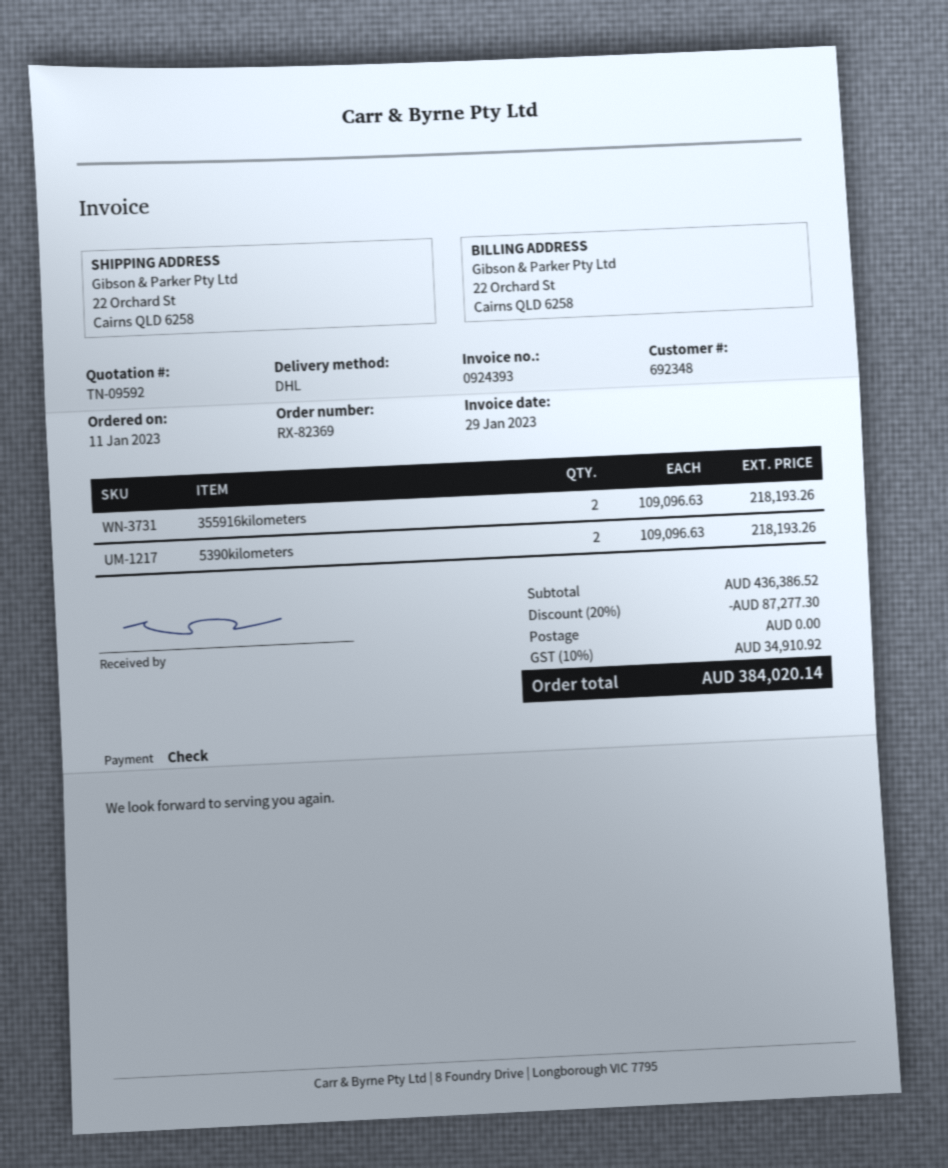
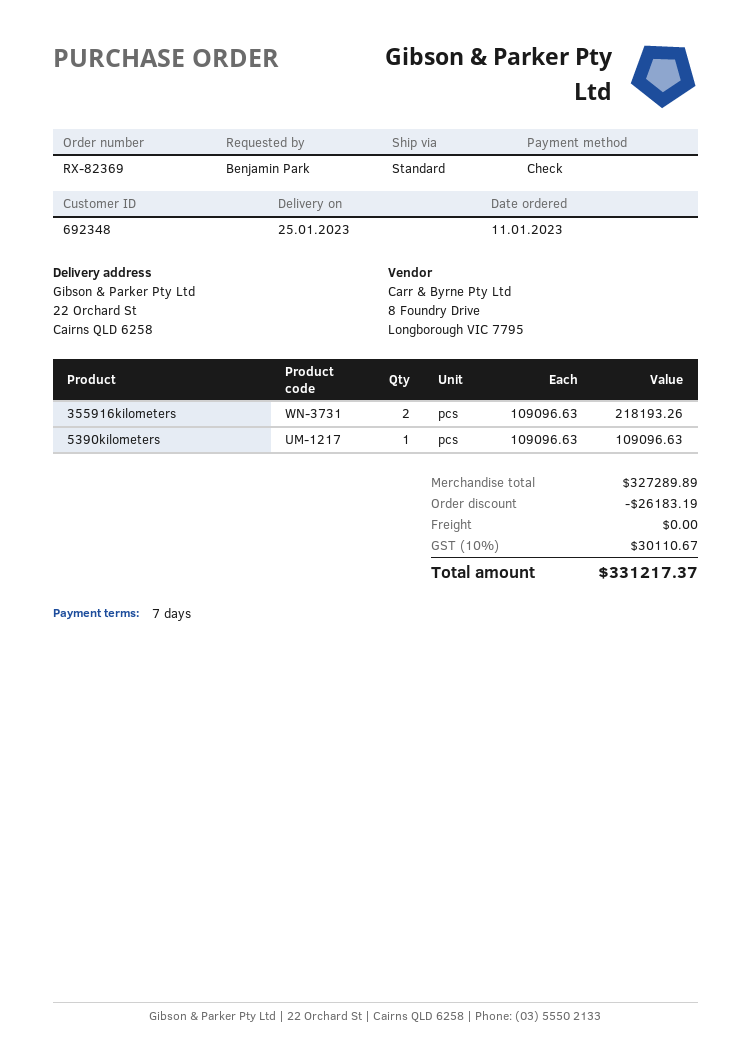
shipping method: DHL -> standard
5390kilometers: 2 x 109096.63 = 218193.26 -> 1 x 109096.63 = 109096.63
subtotal: 436386.52 -> 327289.89
discount: 87277.30 -> 26183.19
tax: 10% = 34910.92 -> 10% = 30110.67
total: 384020.14 -> 331217.37

